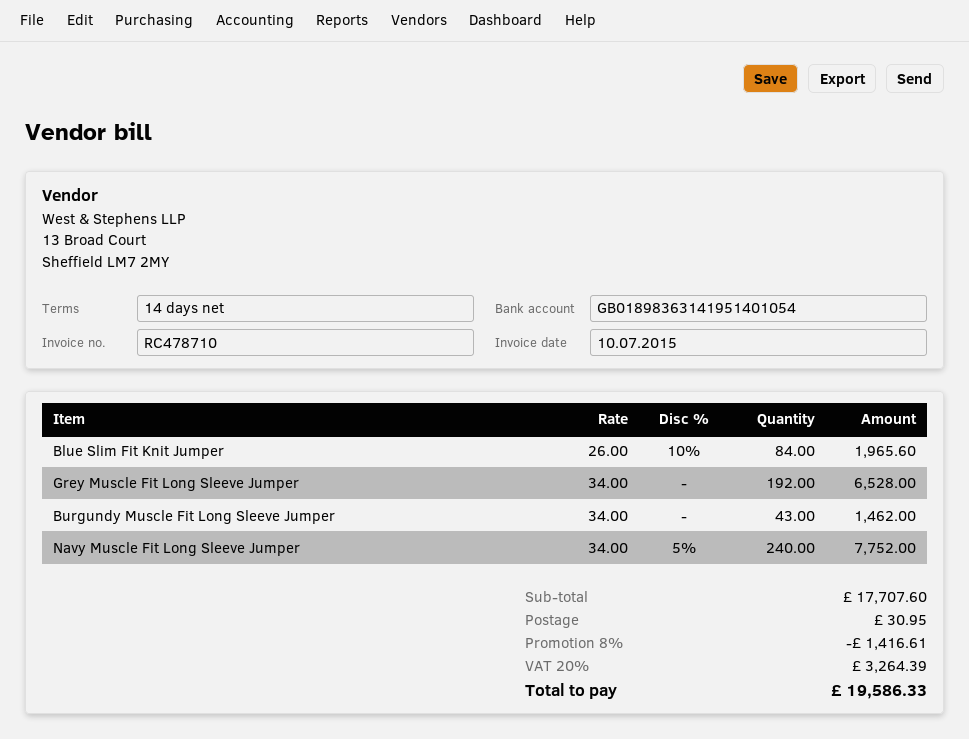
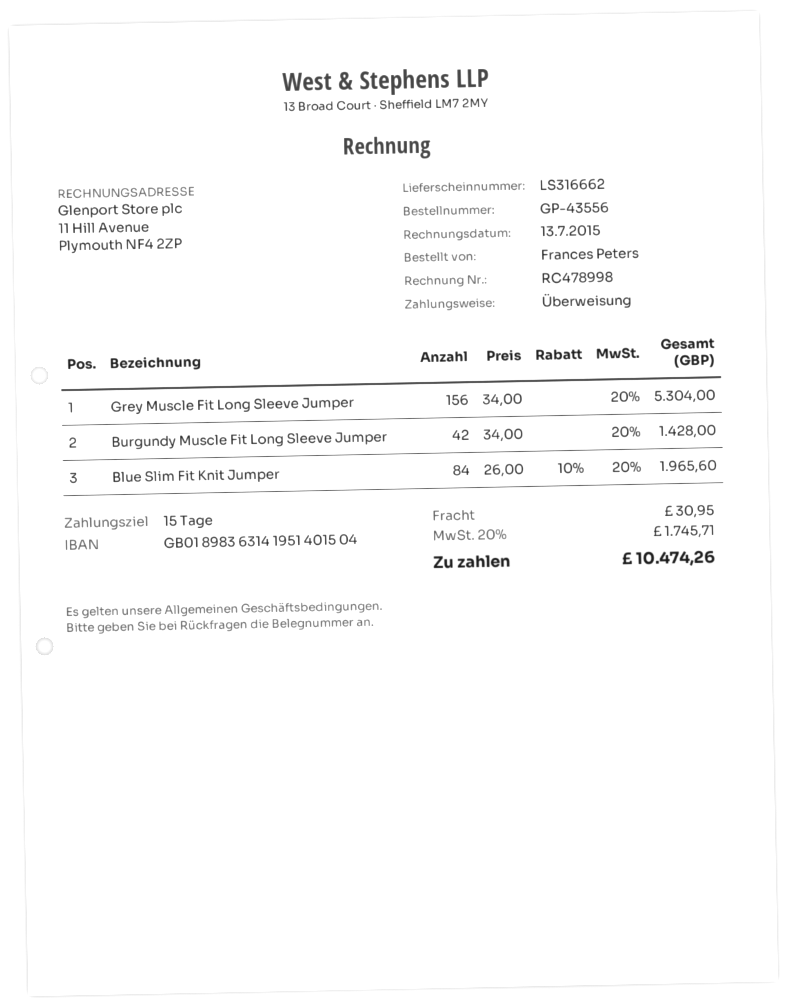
invoice number: RC478710 -> RC478998
invoice date: 2015-07-10 -> 2015-07-13
payment terms: 14 days -> 15 days
bank account: GB01898363141951401054 -> GB01898363141951401504
Grey Muscle Fit Long Sleeve Jumper: 192 x 34.00 = 6528.00 -> 156 x 34.00 = 5304.00
Burgundy Muscle Fit Long Sleeve Jumper: 43 x 34.00 = 1462.00 -> 42 x 34.00 = 1428.00
Navy Muscle Fit Long Sleeve Jumper: 240 x 34.00 - 5% = 7752.00 -> none
discount: 8% = 1416.61 -> none
tax: 20% = 3264.39 -> 20% = 1745.71
total: 19586.33 -> 10474.26

